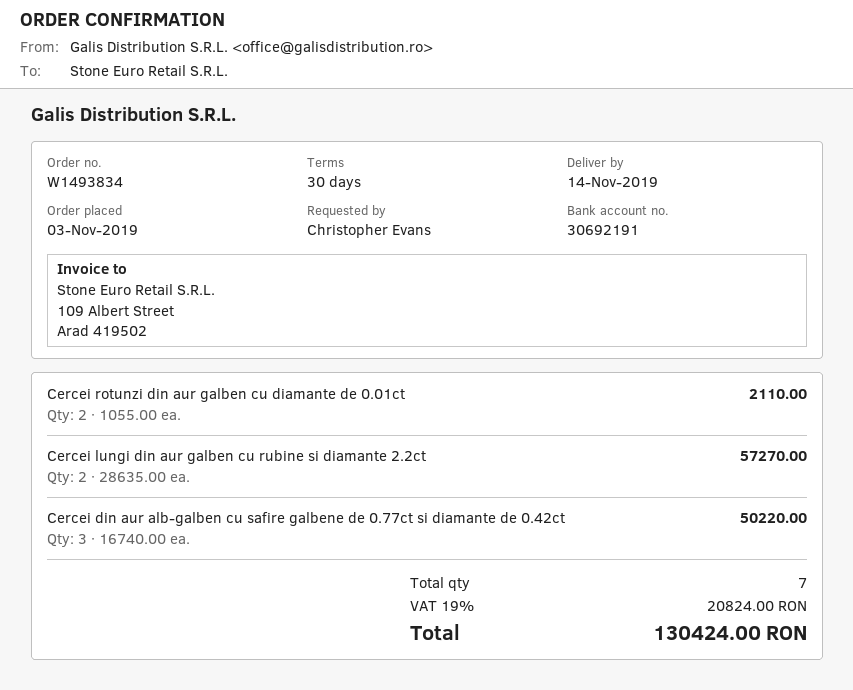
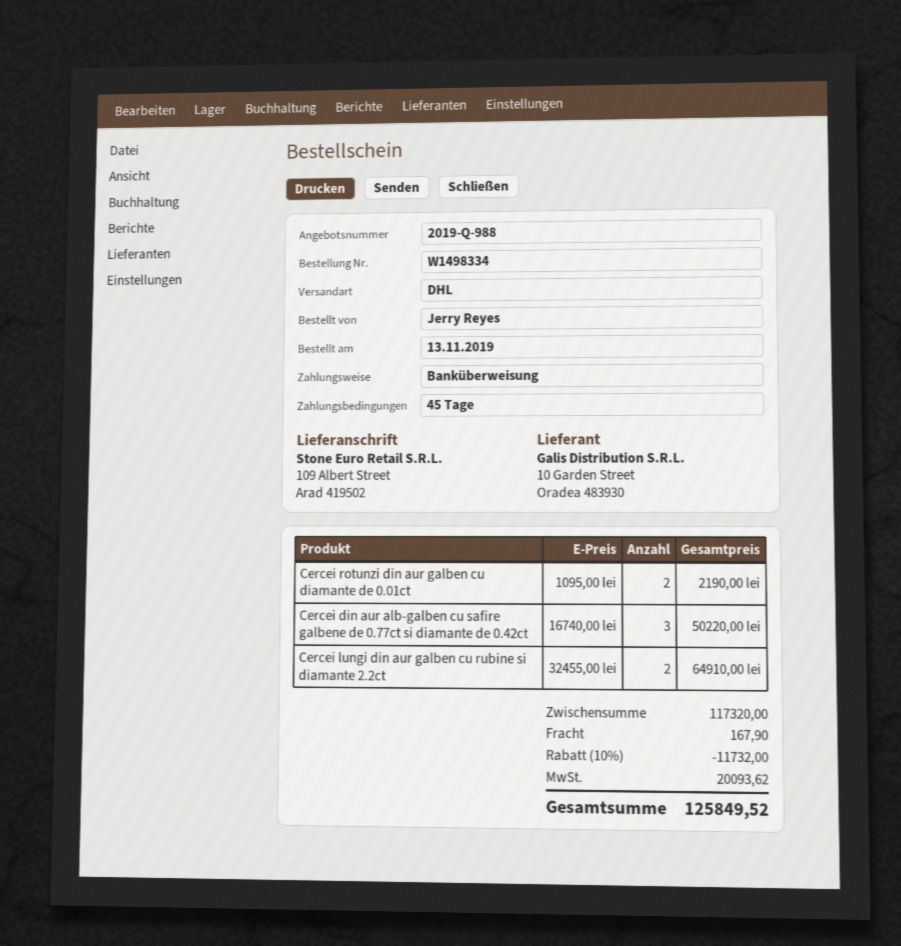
order number: W1493834 -> W1498334
order date: 2019-11-03 -> 2019-11-13
payment terms: 30 days -> 45 days
ordered by: Christopher Evans -> Jerry Reyes
Cercei rotunzi din aur galben cu diamante de 0.01ct: 2 x 1055.00 = 2110.00 -> 2 x 1095.00 = 2190.00
Cercei lungi din aur galben cu rubine si diamante 2.2ct: 2 x 28635.00 = 57270.00 -> 2 x 32455.00 = 64910.00
discount: none -> 10% = 11732.00
shipping: none -> 167.90
tax: 20824.00 -> 20093.62
total: 130424.00 -> 125849.52

